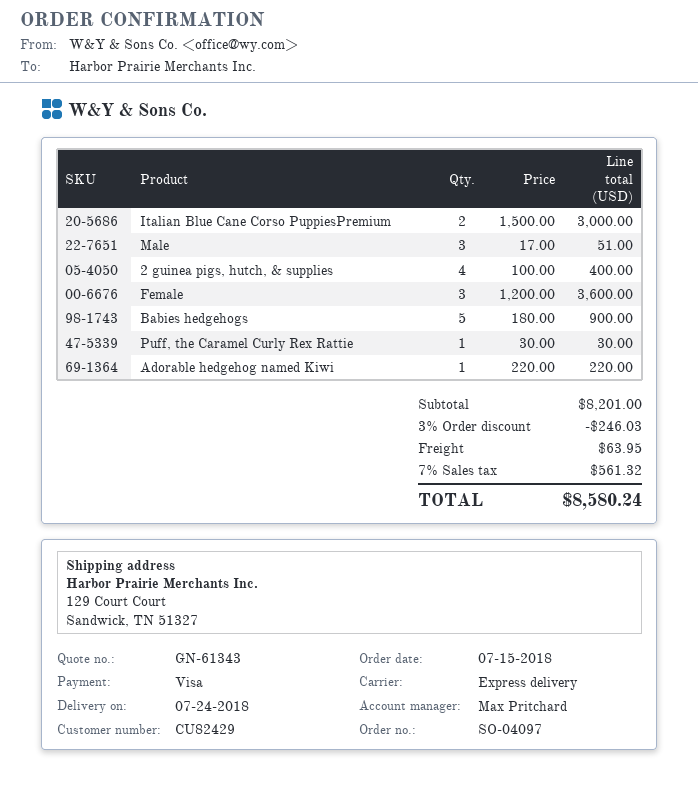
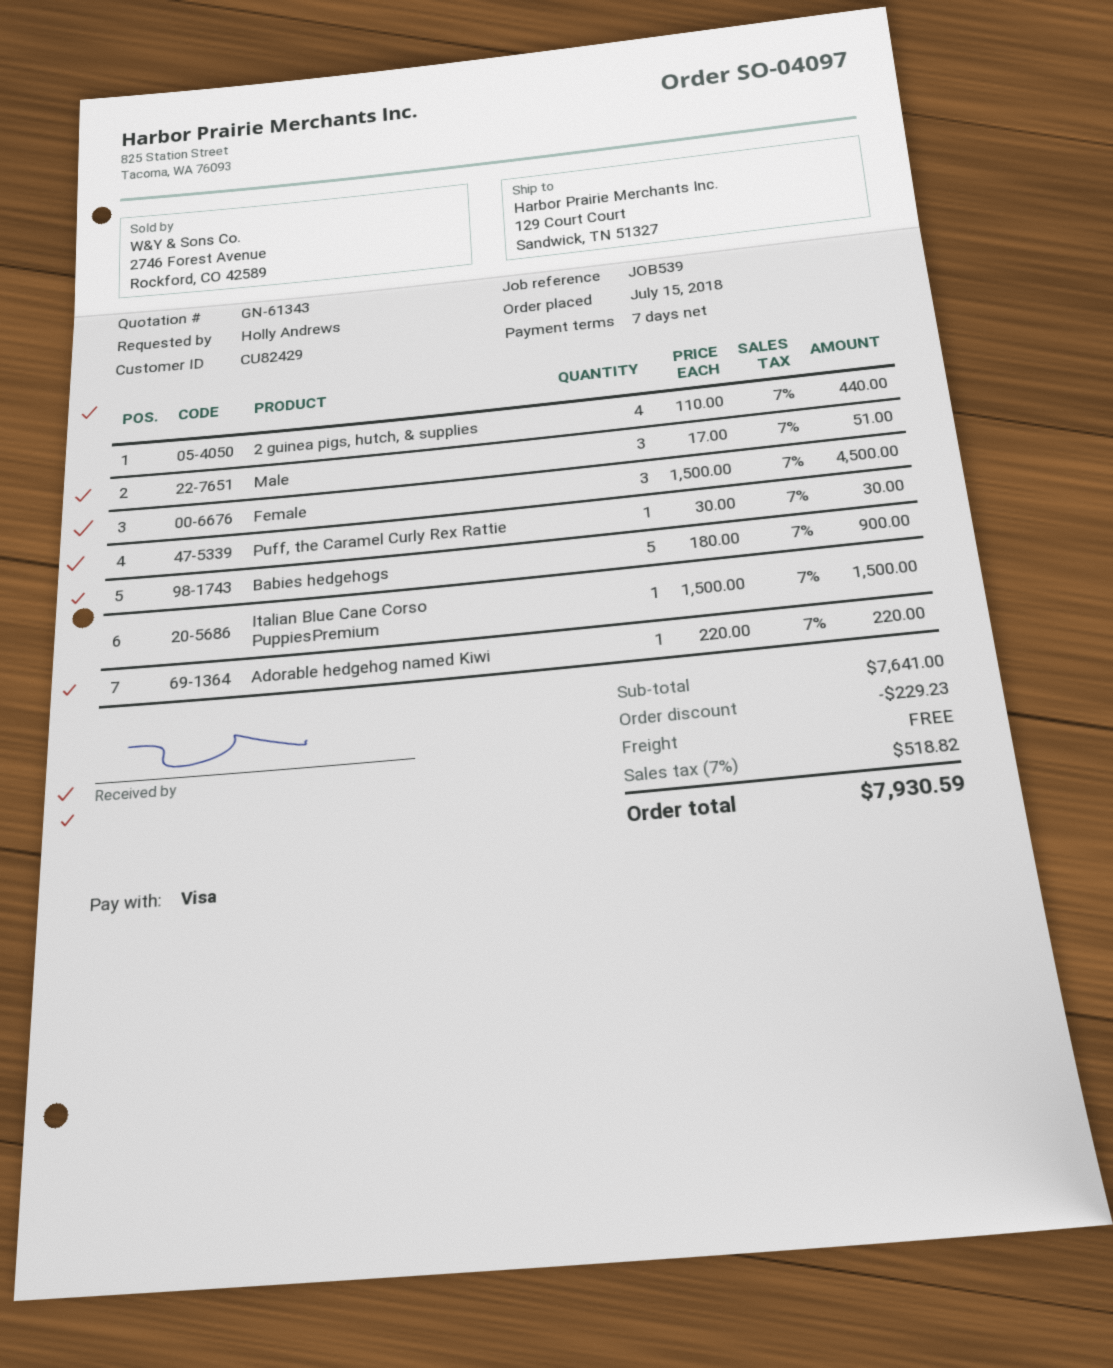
Italian Blue Cane Corso PuppiesPremium: 2 x 1500.00 = 3000.00 -> 1 x 1500.00 = 1500.00
2 guinea pigs, hutch, & supplies: 4 x 100.00 = 400.00 -> 4 x 110.00 = 440.00
Female: 3 x 1200.00 = 3600.00 -> 3 x 1500.00 = 4500.00
subtotal: 8201.00 -> 7641.00
discount: 246.03 -> 229.23
shipping: 63.95 -> 0.00
tax: 7% = 561.32 -> 7% = 518.82
total: 8580.24 -> 7930.59

